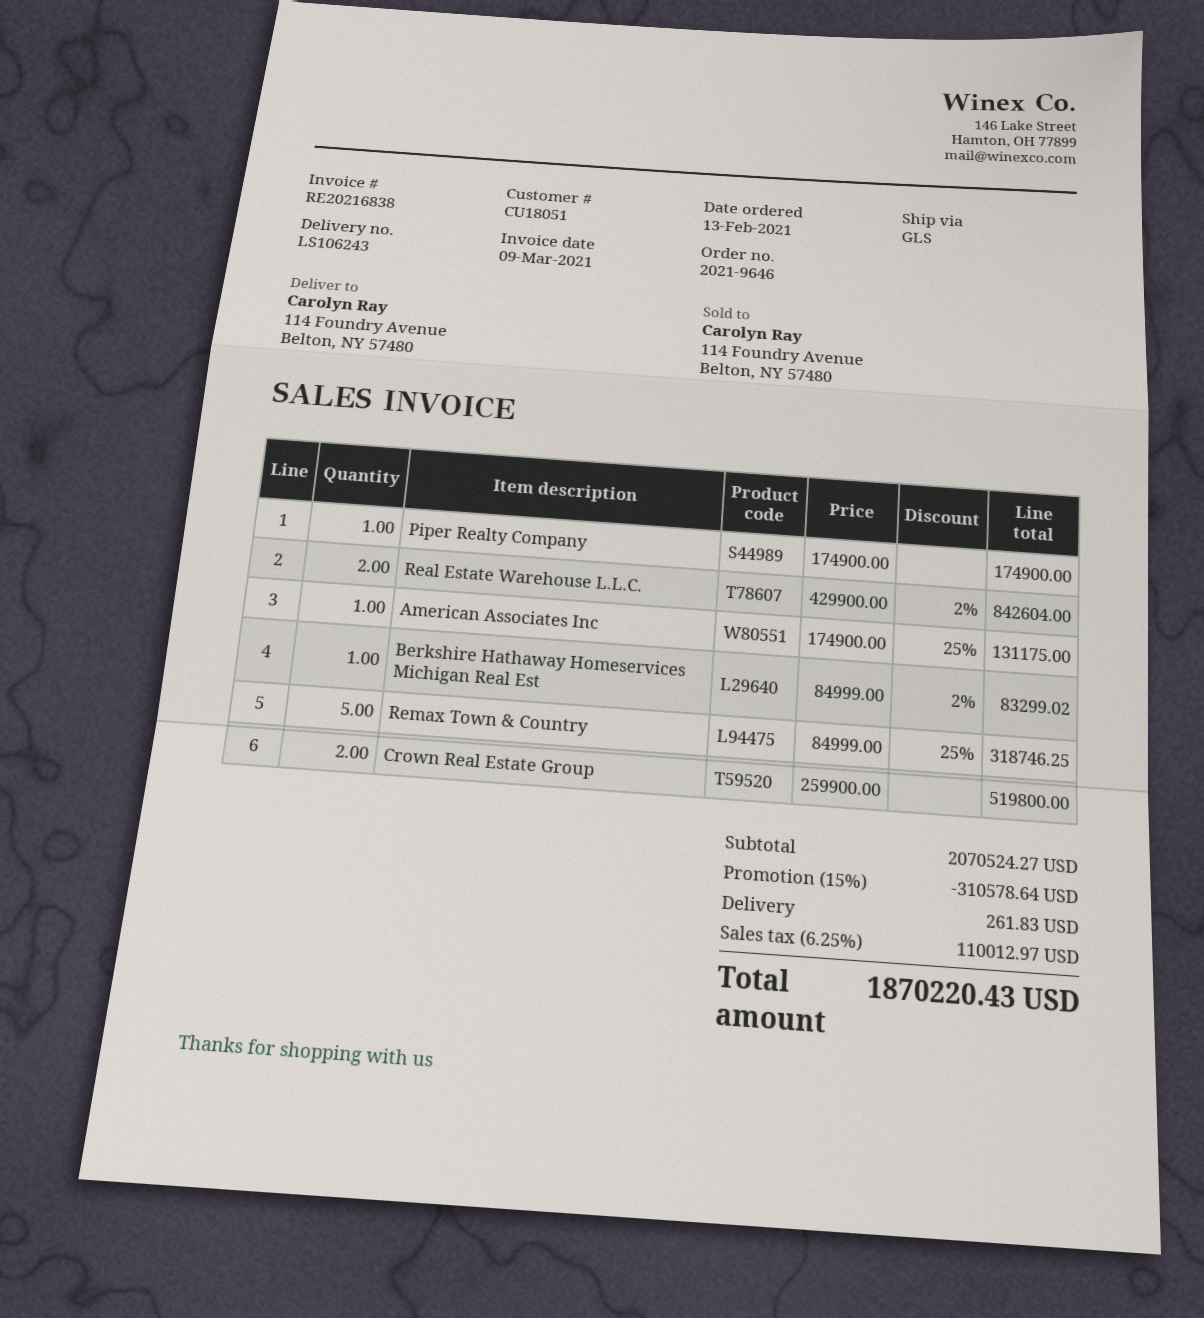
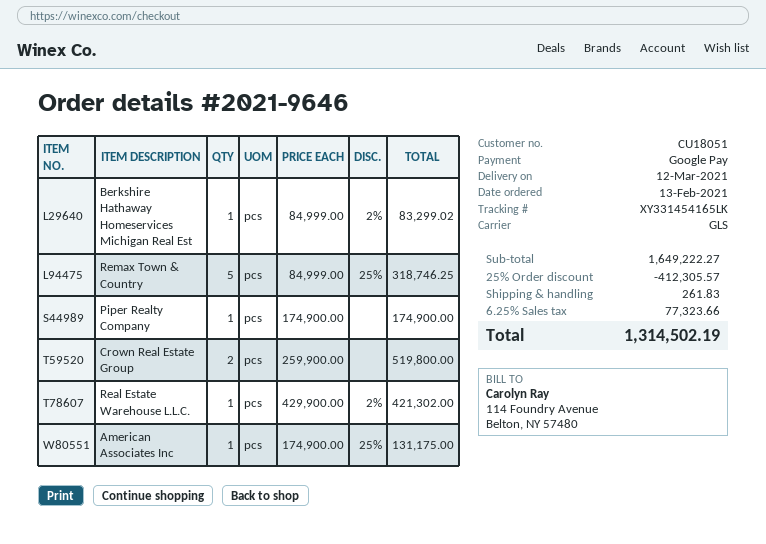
Real Estate Warehouse L.L.C.: 2 x 429900.00 - 2% = 842604.00 -> 1 x 429900.00 - 2% = 421302.00
subtotal: 2070524.27 -> 1649222.27
discount: 15% = 310578.64 -> 25% = 412305.57
tax: 6.25% = 110012.97 -> 6.25% = 77323.66
total: 1870220.43 -> 1314502.19

